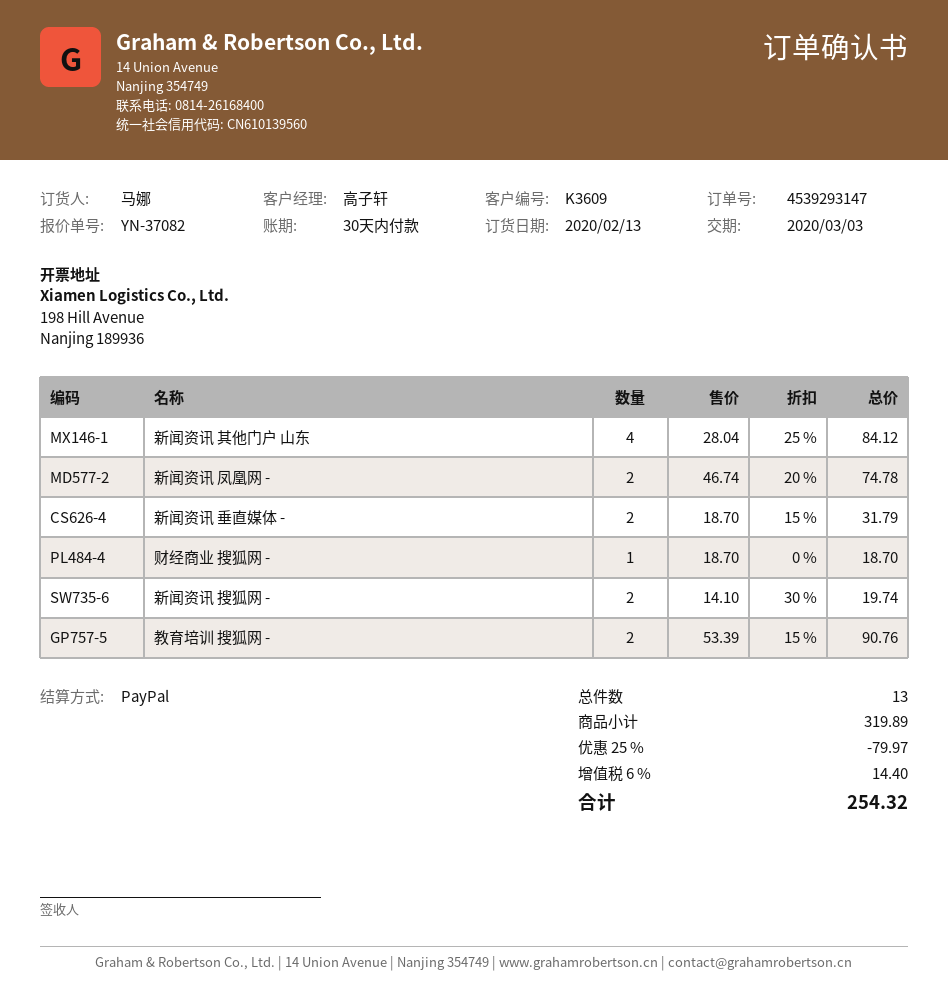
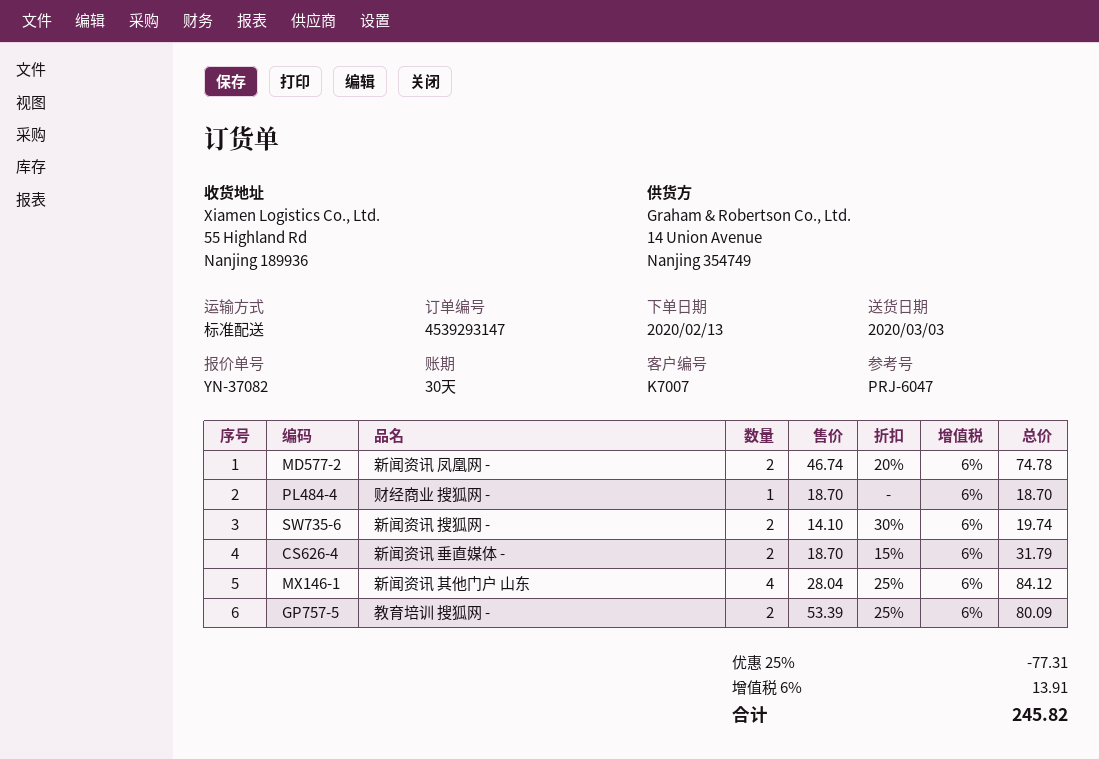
customer number: K3609 -> K7007
教育培训 搜狐网 -: 2 x 53.39 - 15% = 90.76 -> 2 x 53.39 - 25% = 80.09
discount: 25% = 79.97 -> 25% = 77.31
tax: 6% = 14.40 -> 6% = 13.91
total: 254.32 -> 245.82

